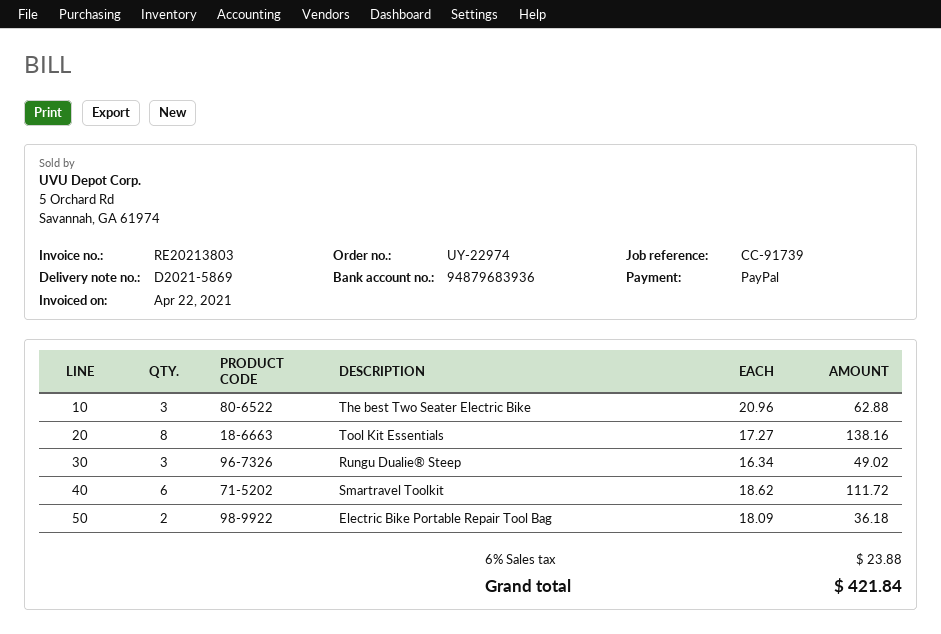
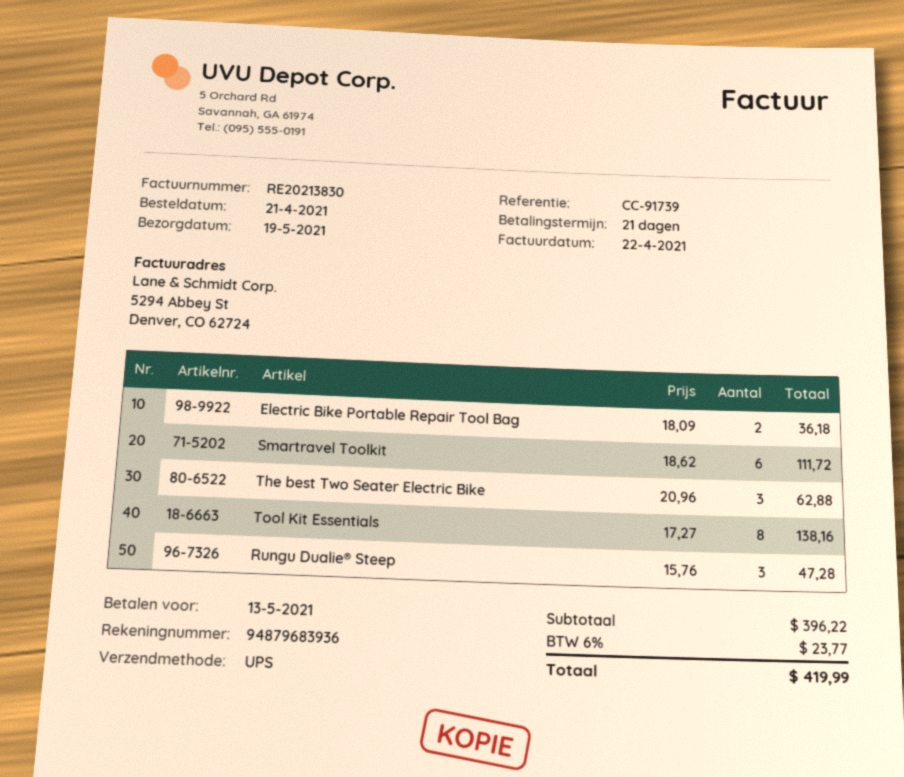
invoice number: RE20213803 -> RE20213830
Rungu Dualie® Steep: 3 x 16.34 = 49.02 -> 3 x 15.76 = 47.28
tax: 6% = 23.88 -> 6% = 23.77
total: 421.84 -> 419.99

